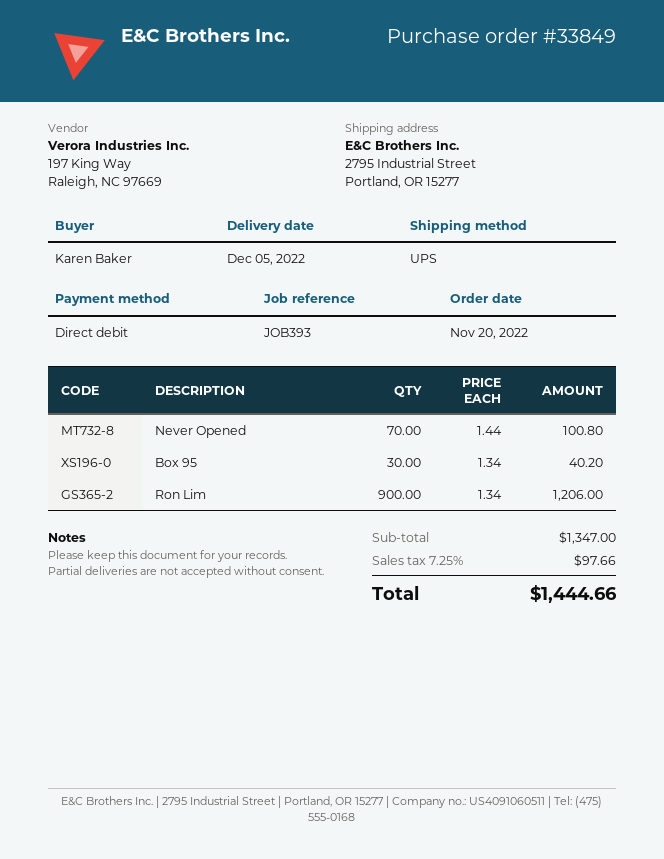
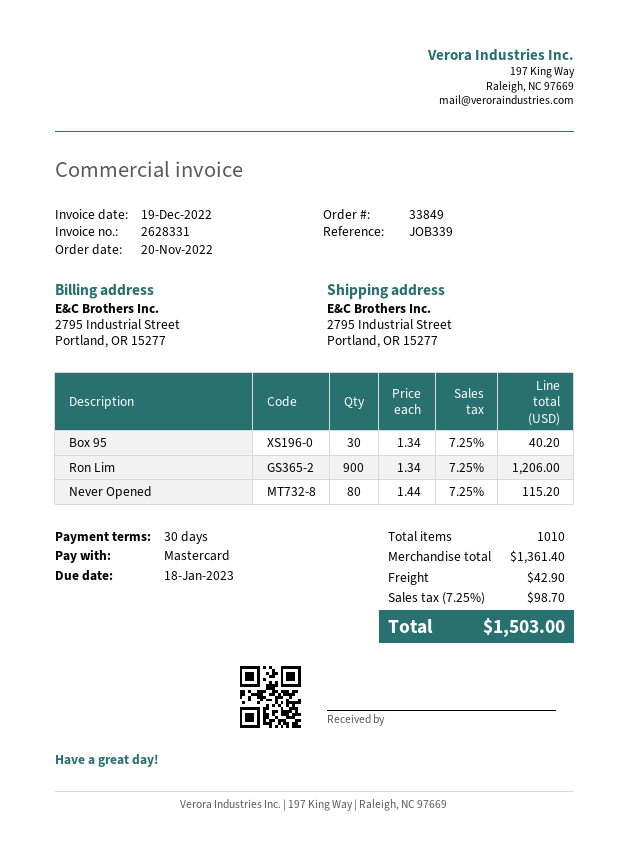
reference: JOB393 -> JOB339
payment method: direct debit -> Mastercard
Never Opened: 70 x 1.44 = 100.80 -> 80 x 1.44 = 115.20
subtotal: 1347.00 -> 1361.40
shipping: none -> 42.90
tax: 7.25% = 97.66 -> 7.25% = 98.70
total: 1444.66 -> 1503.00

